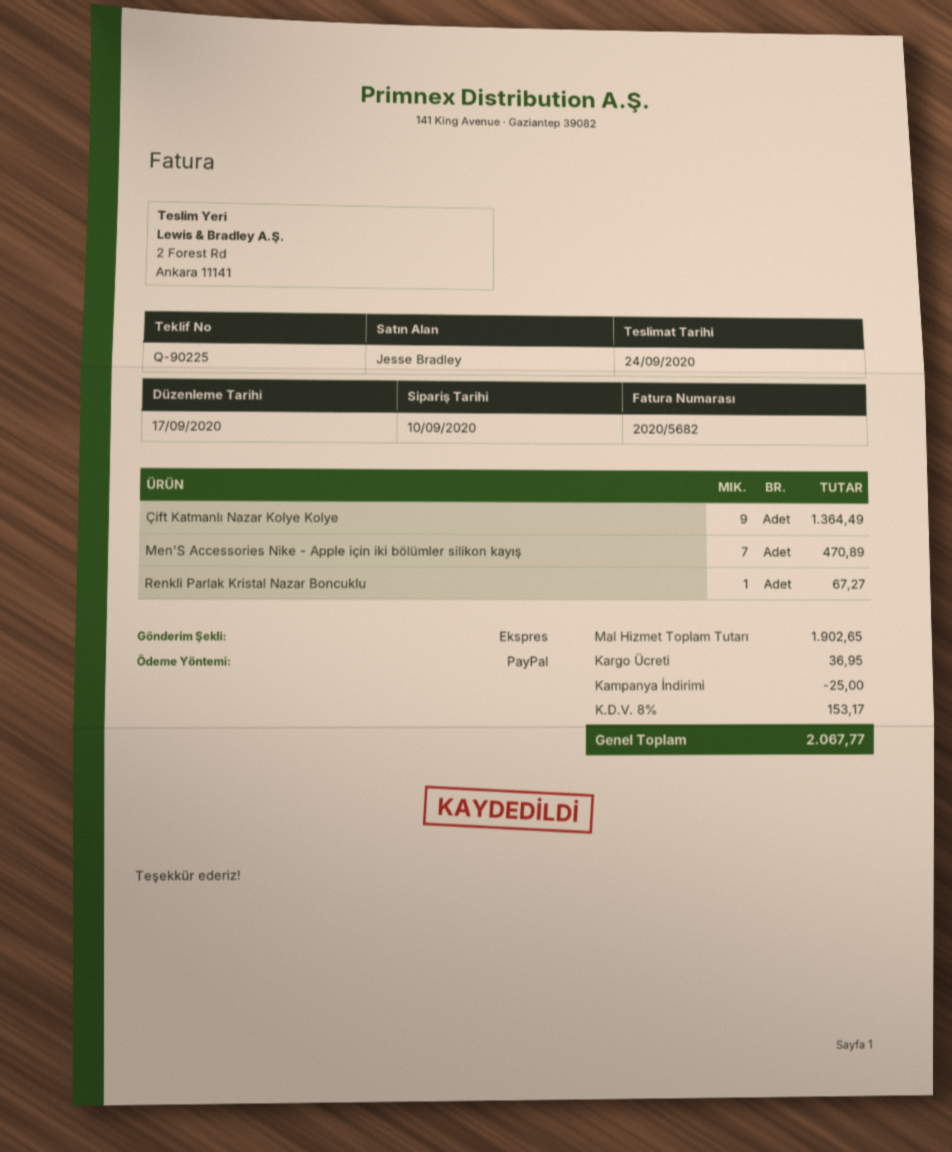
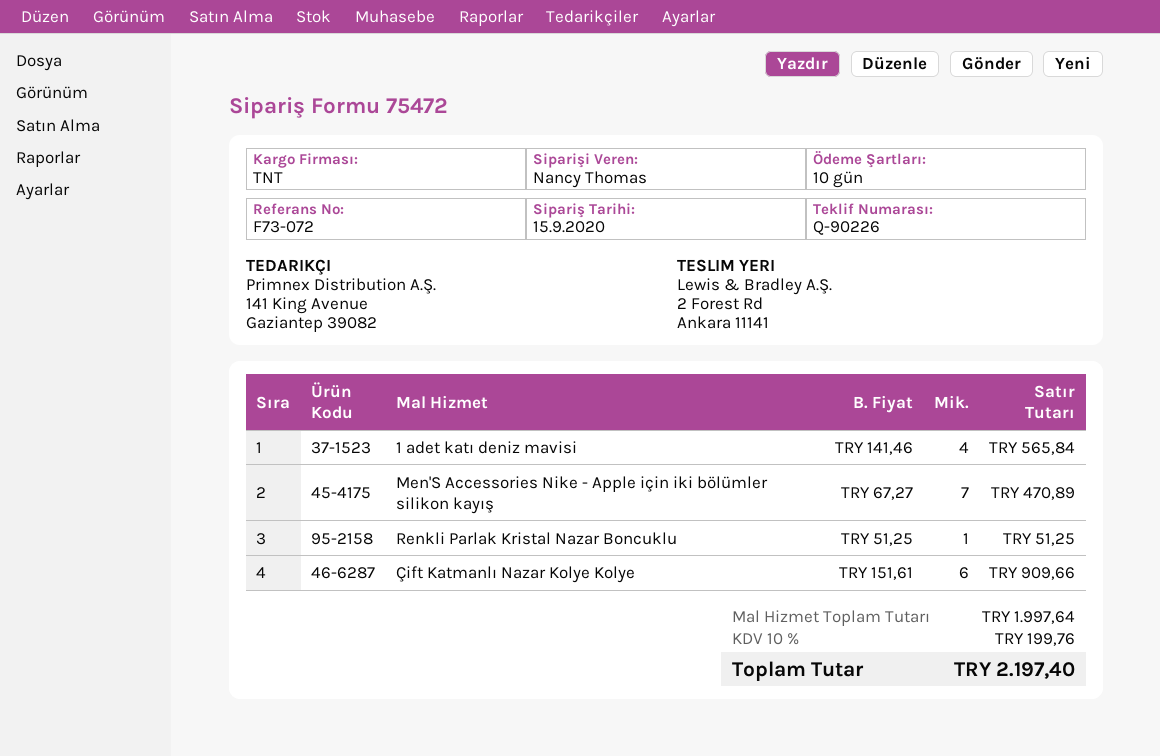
quote number: Q-90225 -> Q-90226
order date: 2020-09-10 -> 2020-09-15
ordered by: Jesse Bradley -> Nancy Thomas
shipping method: express -> TNT
Çift Katmanlı Nazar Kolye Kolye: 9 for 1364.49 -> 6 for 909.66
Renkli Parlak Kristal Nazar Boncuklu: 1 for 67.27 -> 1 for 51.25
1 adet katı deniz mavisi: none -> 4 for 565.84
subtotal: 1902.65 -> 1997.64
discount: 25.00 -> none
shipping: 36.95 -> none
tax: 8% = 153.17 -> 10% = 199.76
total: 2067.77 -> 2197.40

